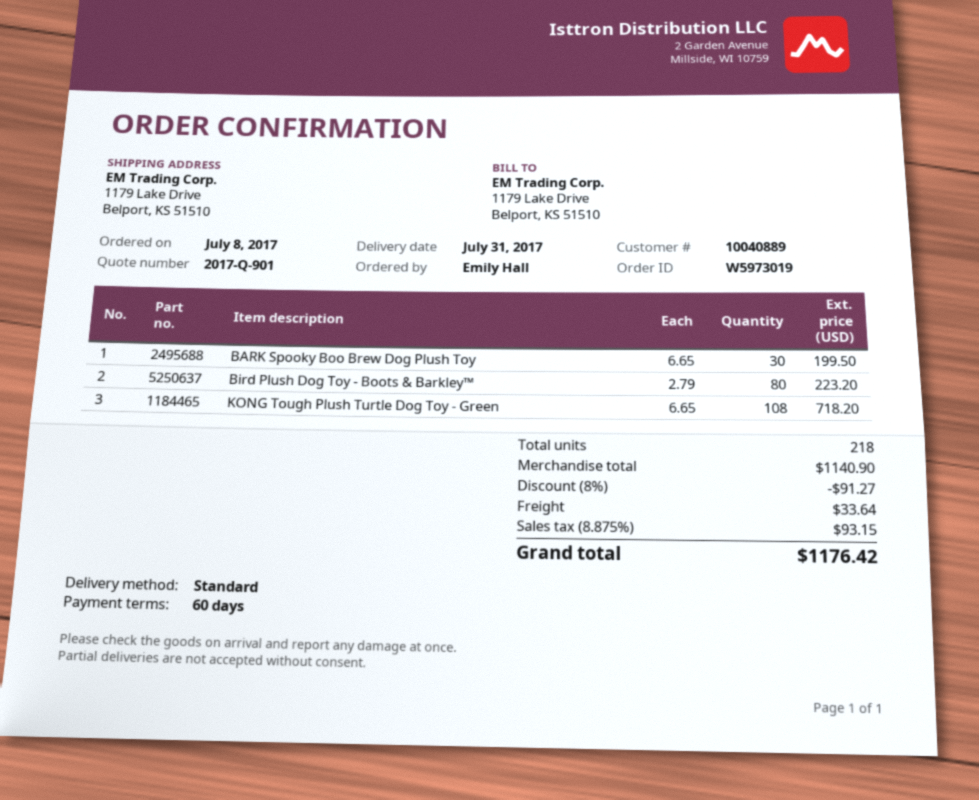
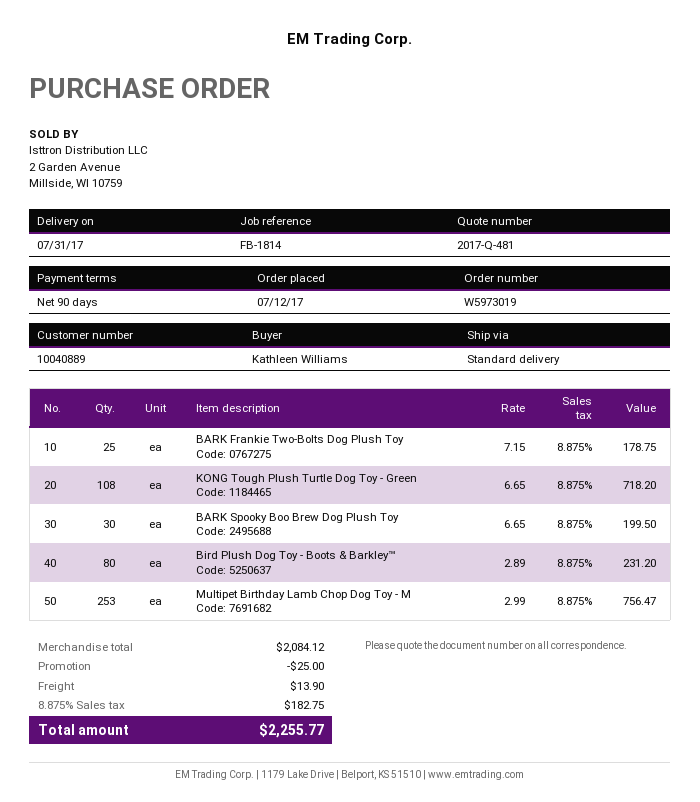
quote number: 2017-Q-901 -> 2017-Q-481
order date: 2017-07-08 -> 2017-07-12
payment terms: 60 days -> 90 days
ordered by: Emily Hall -> Kathleen Williams
Bird Plush Dog Toy - Boots & Barkley™: 80 x 2.79 = 223.20 -> 80 x 2.89 = 231.20
BARK Frankie Two-Bolts Dog Plush Toy: none -> 25 x 7.15 = 178.75
Multipet Birthday Lamb Chop Dog Toy - M: none -> 253 x 2.99 = 756.47
subtotal: 1140.90 -> 2084.12
discount: 91.27 -> 25.00
shipping: 33.64 -> 13.90
tax: 8.875% = 93.15 -> 8.875% = 182.75
total: 1176.42 -> 2255.77

